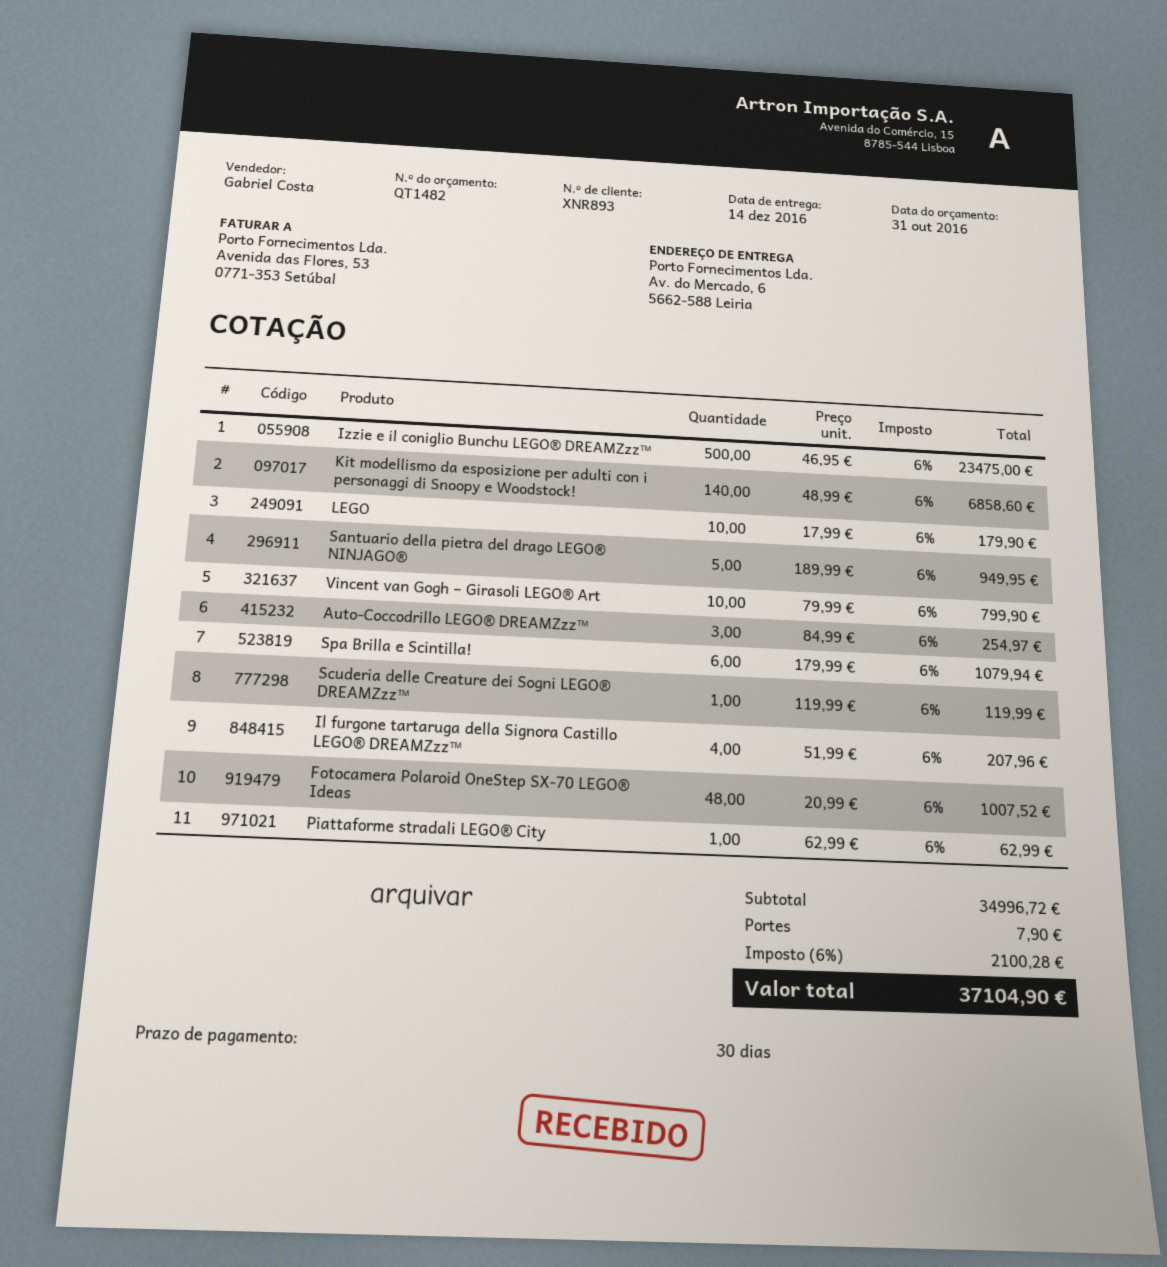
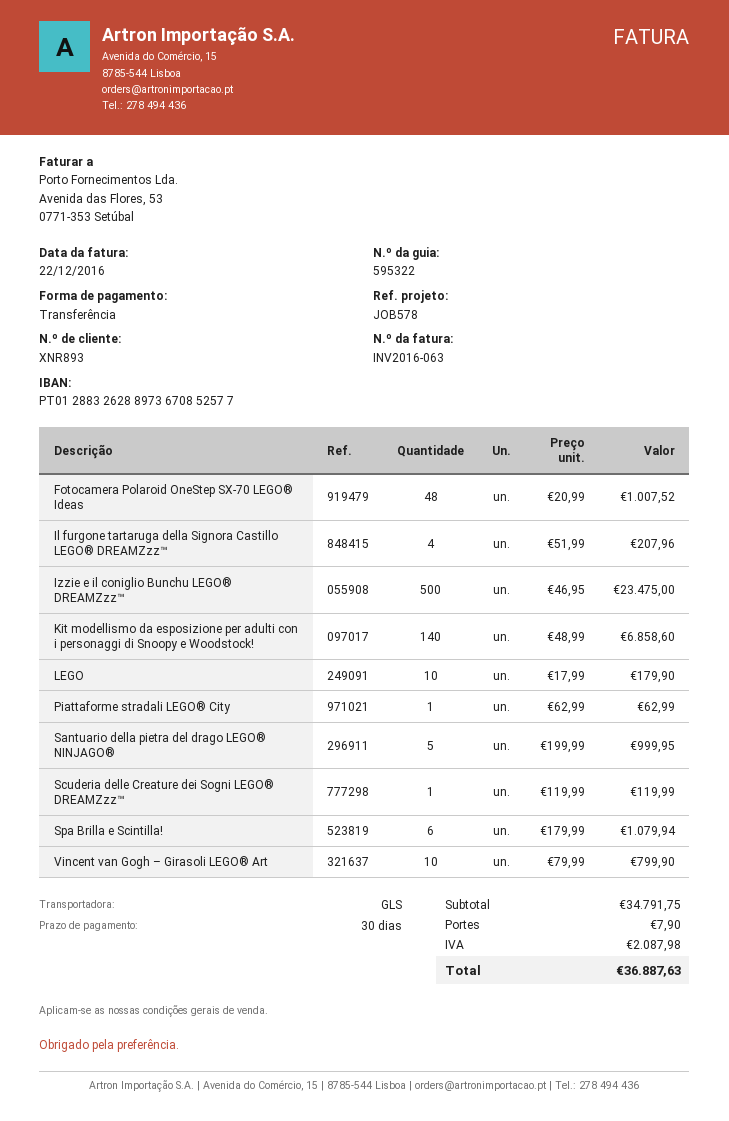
Santuario della pietra del drago LEGO® NINJAGO®: 5 x 189.99 = 949.95 -> 5 x 199.99 = 999.95
Auto-Coccodrillo LEGO® DREAMZzz™: 3 x 84.99 = 254.97 -> none
subtotal: 34996.72 -> 34791.75
tax: 2100.28 -> 2087.98
total: 37104.90 -> 36887.63

